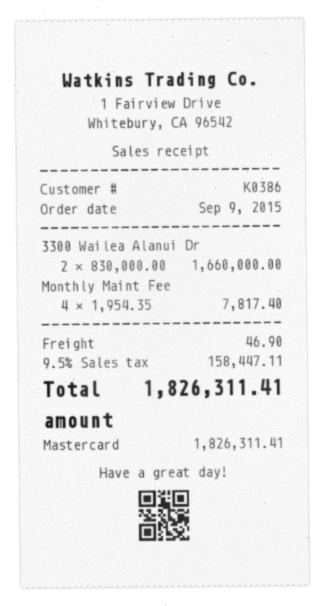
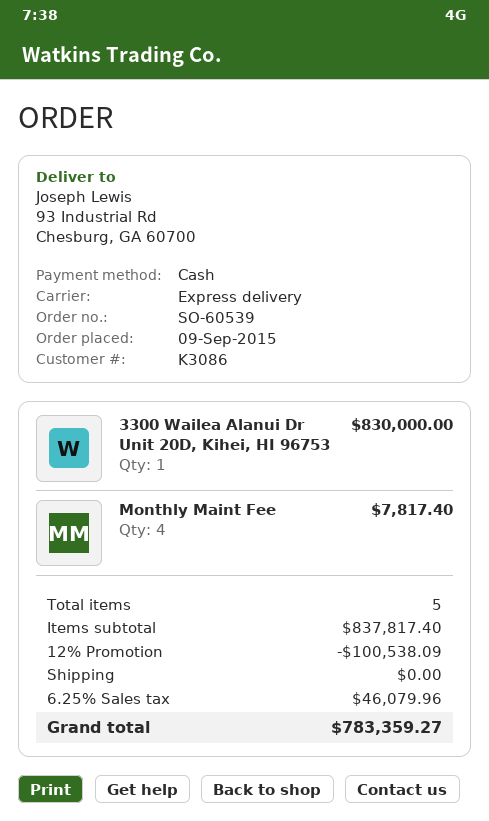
customer number: K0386 -> K3086
payment method: Mastercard -> cash
3300 Wailea Alanui Dr: 2 for 1660000.00 -> 1 for 830000.00
discount: none -> 12% = 100538.09
shipping: 46.90 -> 0.00
tax: 9.5% = 158447.11 -> 6.25% = 46079.96
total: 1826311.41 -> 783359.27

